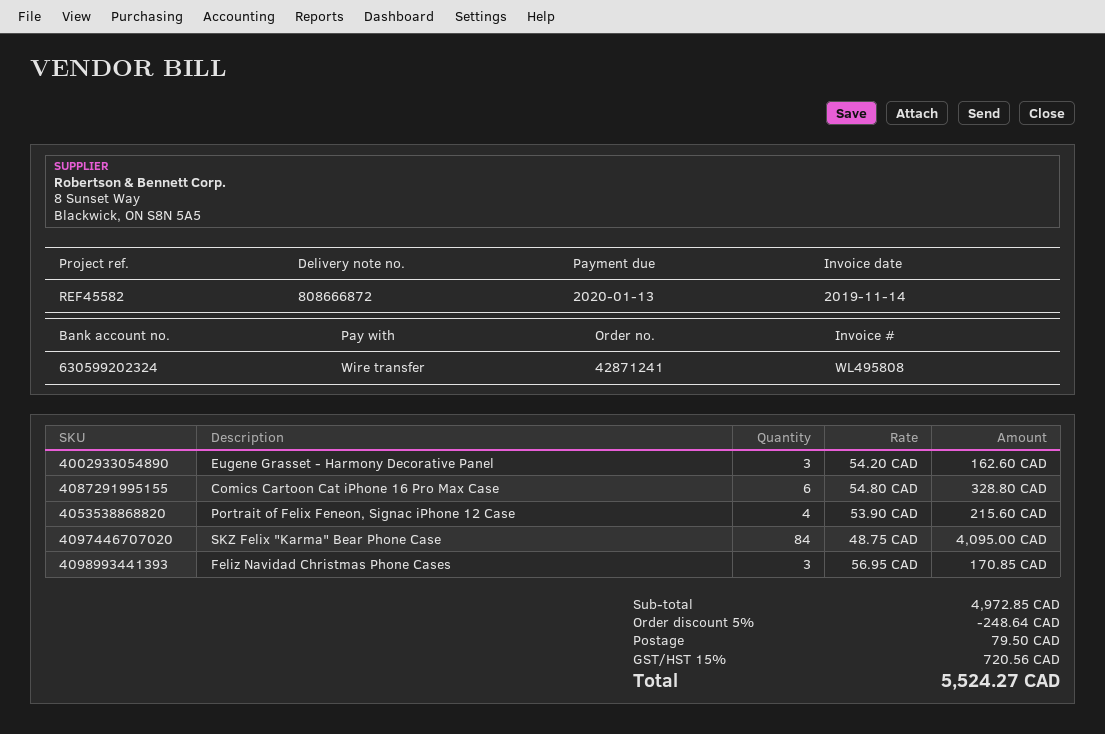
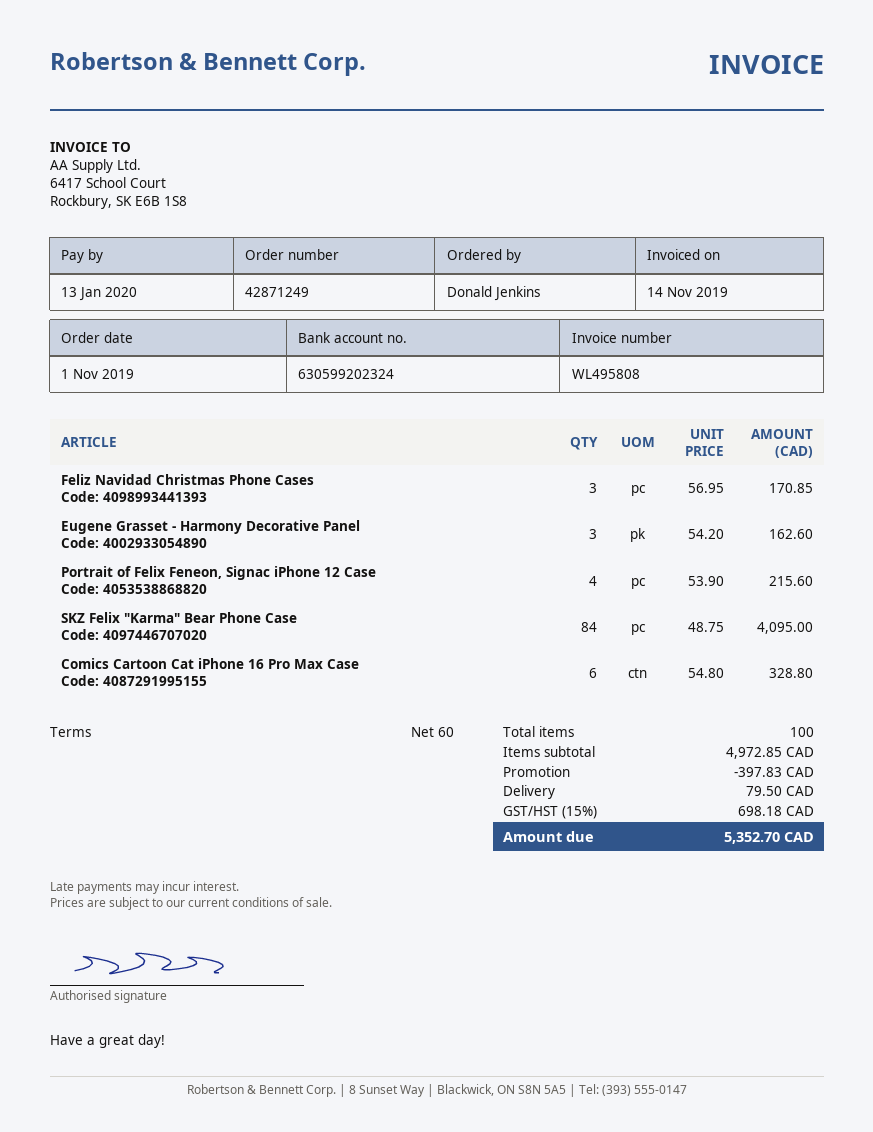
order number: 42871241 -> 42871249
discount: 248.64 -> 397.83
tax: 15% = 720.56 -> 15% = 698.18
total: 5524.27 -> 5352.70

